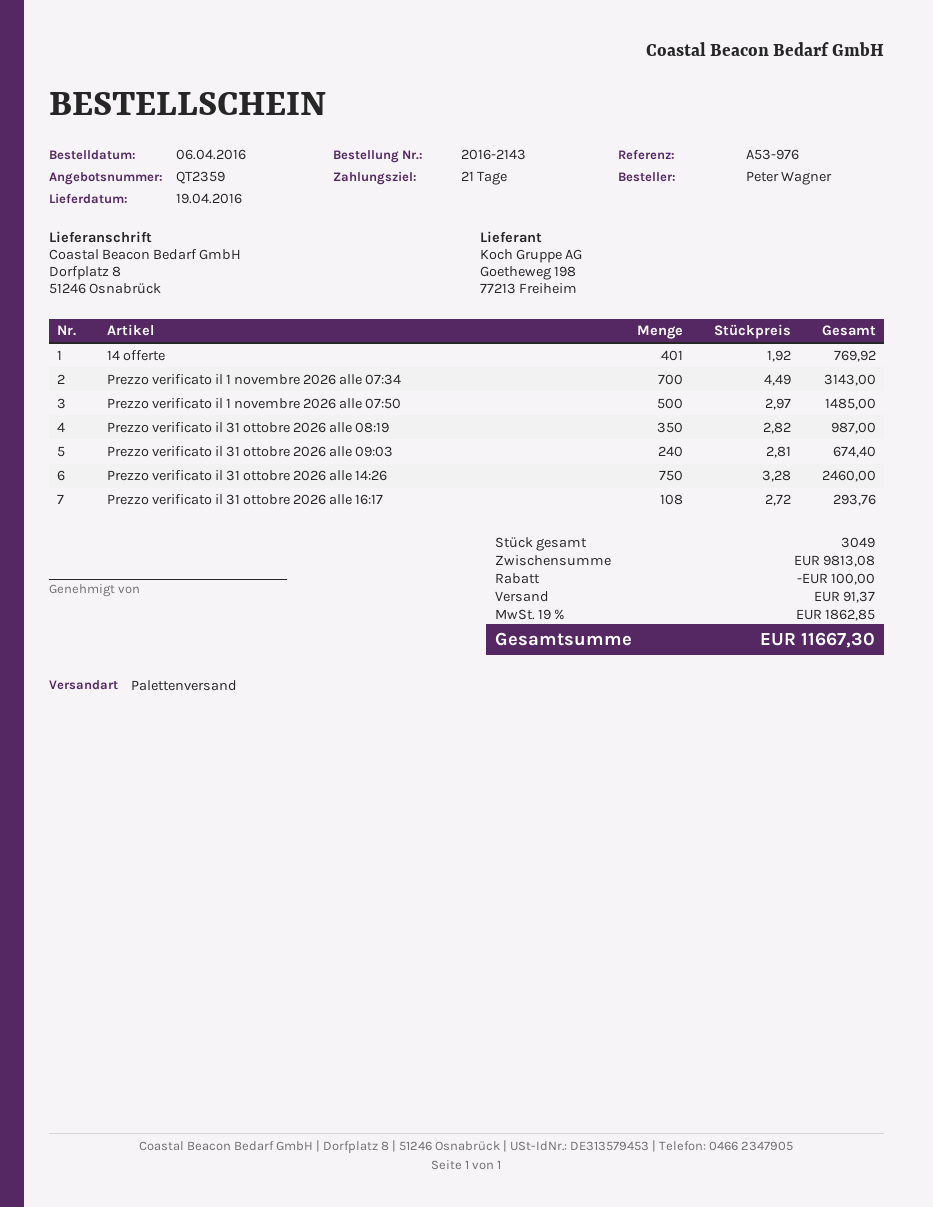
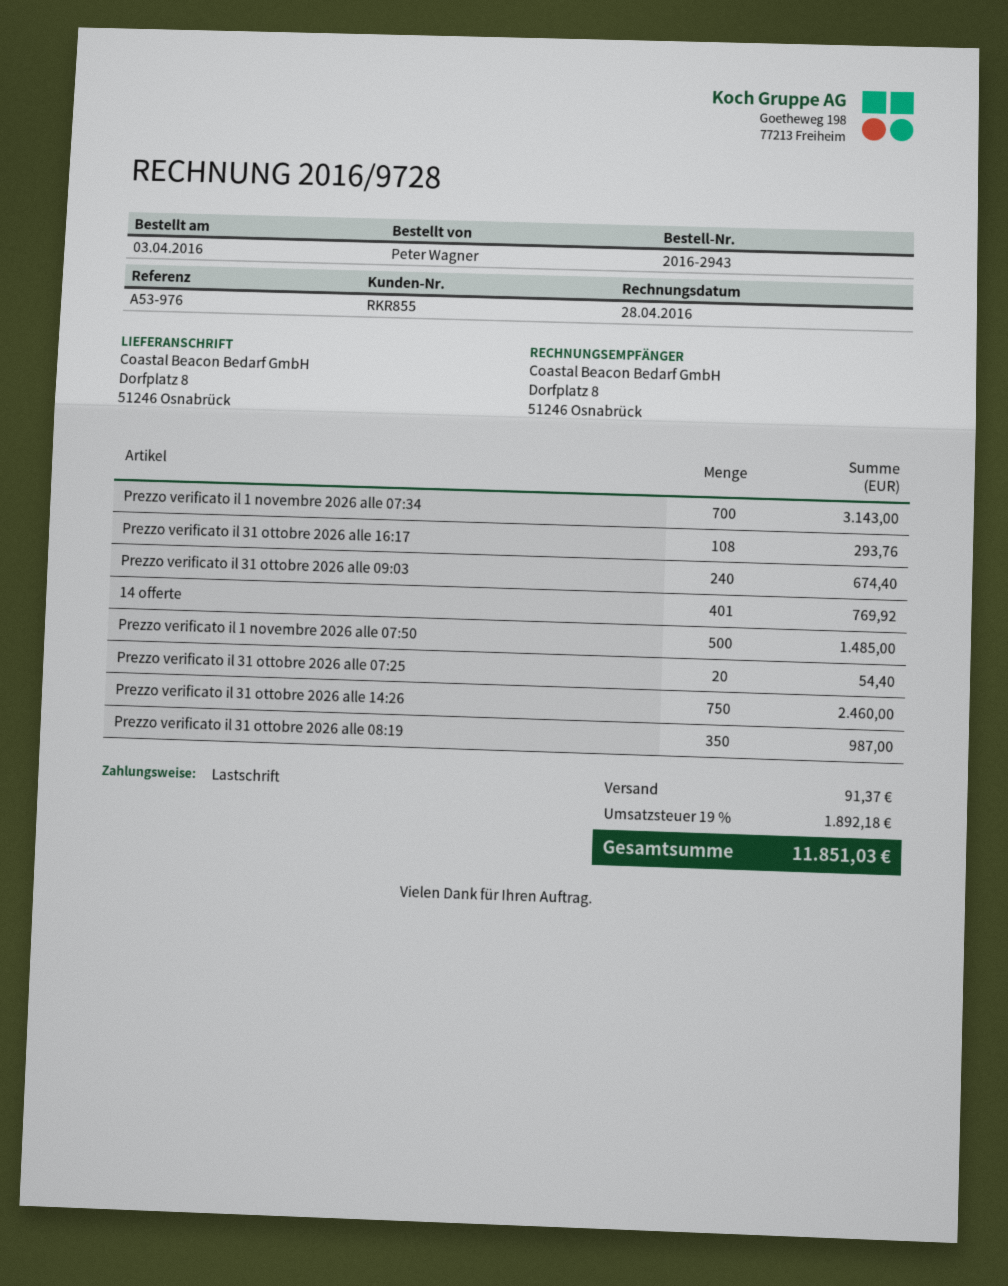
order number: 2016-2143 -> 2016-2943
order date: 2016-04-06 -> 2016-04-03
Prezzo verificato il 31 ottobre 2026 alle 07:25: none -> 20 for 54.40
discount: 100.00 -> none
tax: 19% = 1862.85 -> 19% = 1892.18
total: 11667.30 -> 11851.03

